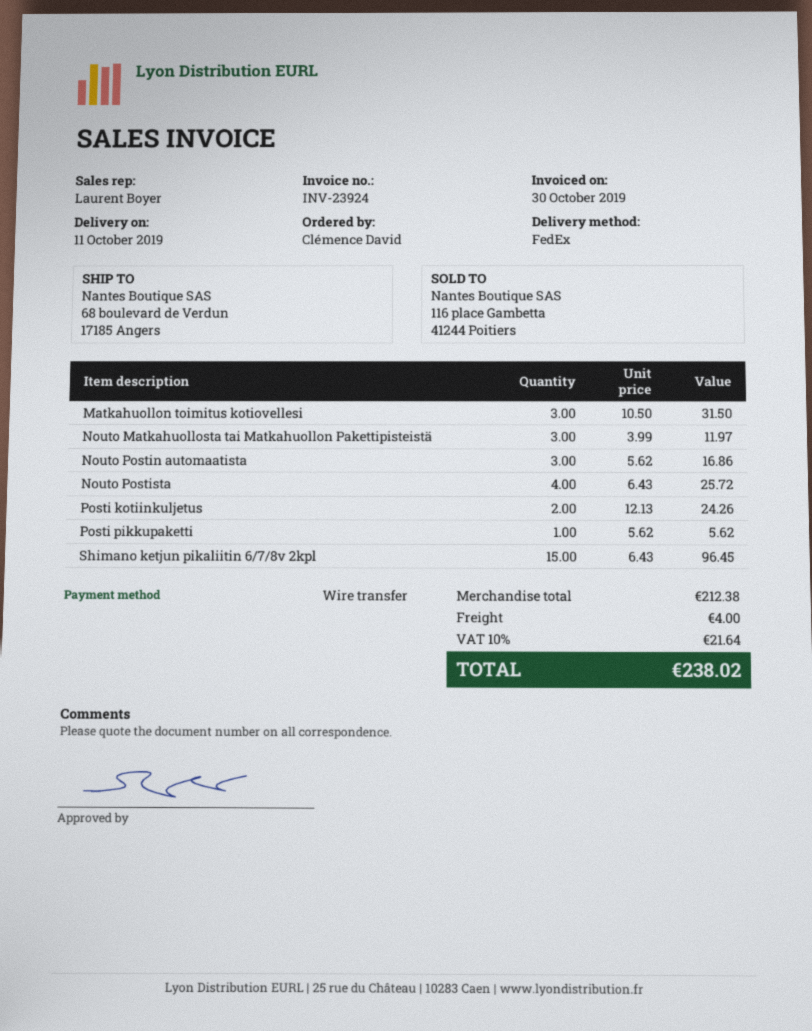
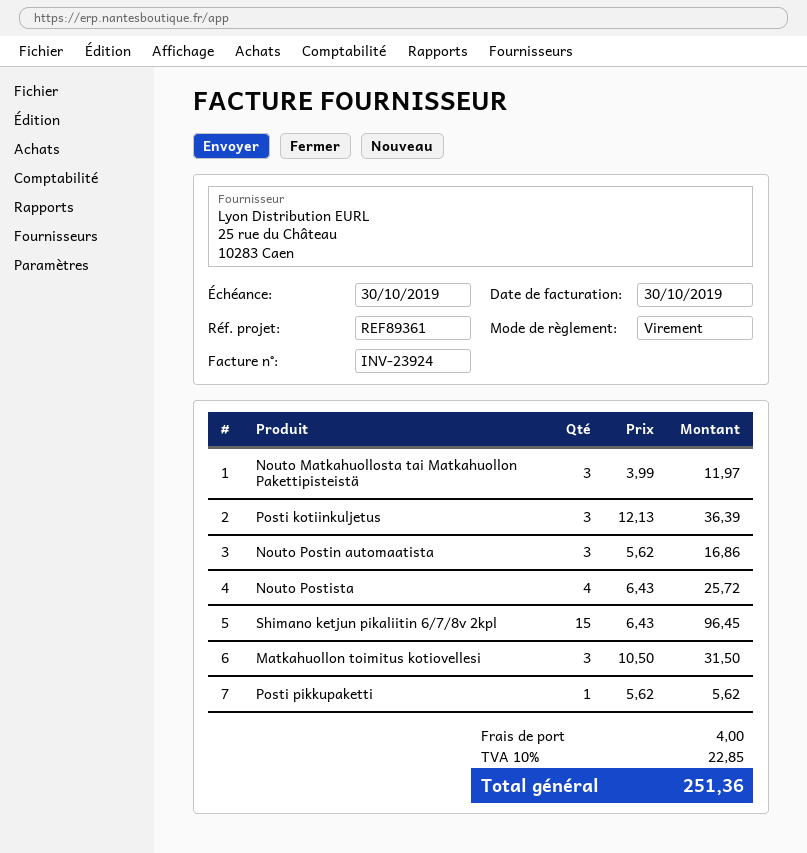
Posti kotiinkuljetus: 2 x 12.13 = 24.26 -> 3 x 12.13 = 36.39
tax: 10% = 21.64 -> 10% = 22.85
total: 238.02 -> 251.36

